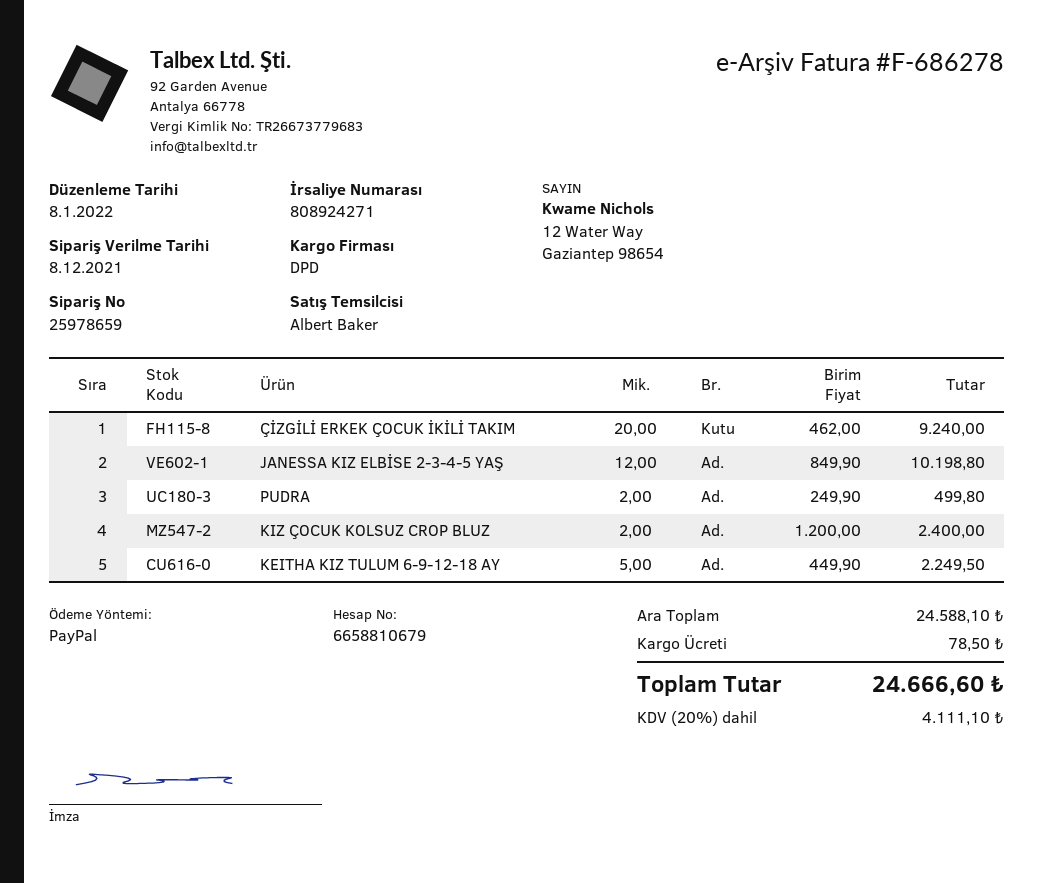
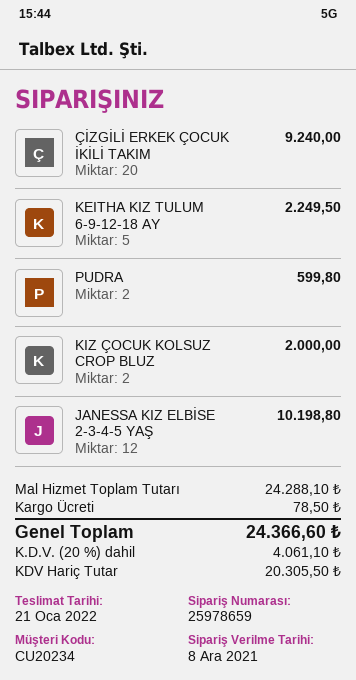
PUDRA: 2 for 499.80 -> 2 for 599.80
KIZ ÇOCUK KOLSUZ CROP BLUZ: 2 for 2400.00 -> 2 for 2000.00
subtotal: 24588.10 -> 24288.10
tax: 20% = 4111.10 -> 20% = 4061.10
total: 24666.60 -> 24366.60

